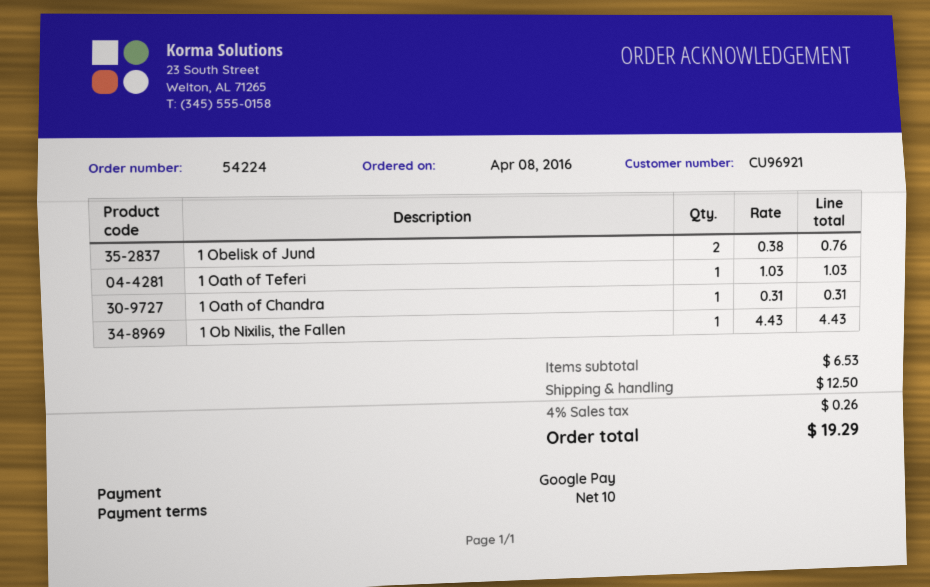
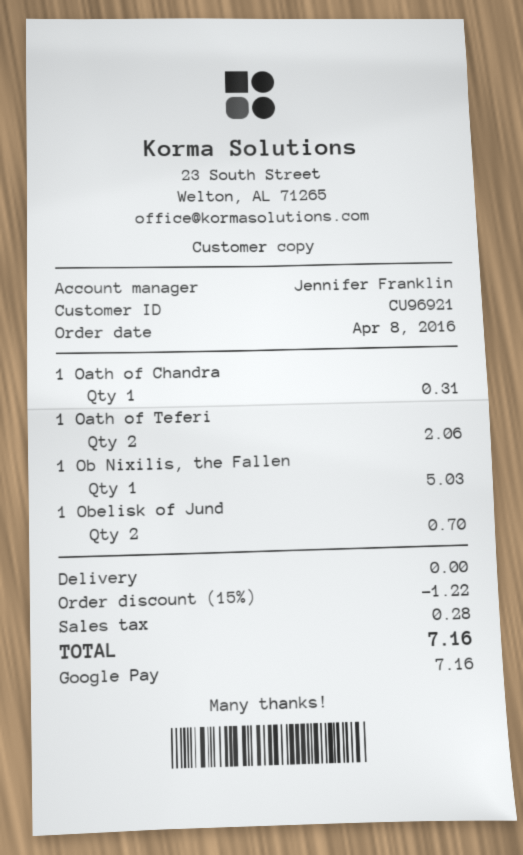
1 Obelisk of Jund: 2 for 0.76 -> 2 for 0.70
1 Oath of Teferi: 1 for 1.03 -> 2 for 2.06
1 Ob Nixilis, the Fallen: 1 for 4.43 -> 1 for 5.03
discount: none -> 15% = 1.22
shipping: 12.50 -> 0.00
tax: 0.26 -> 0.28
total: 19.29 -> 7.16

